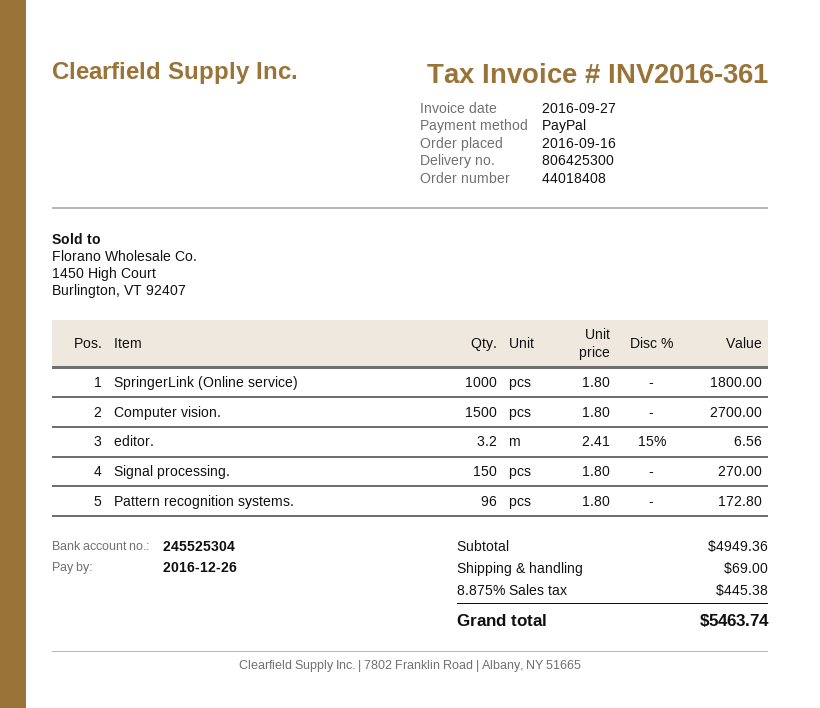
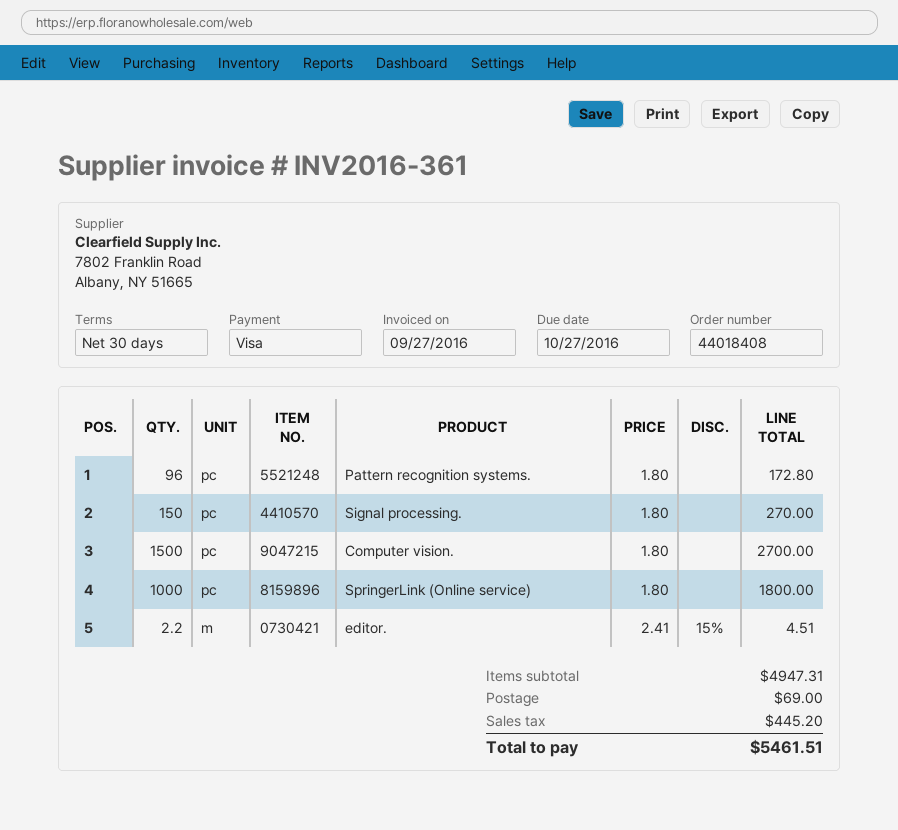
due date: 2016-12-26 -> 2016-10-27
payment method: PayPal -> Visa
editor.: 3.2 x 2.41 - 15% = 6.56 -> 2.2 x 2.41 - 15% = 4.51
subtotal: 4949.36 -> 4947.31
tax: 445.38 -> 445.20
total: 5463.74 -> 5461.51

